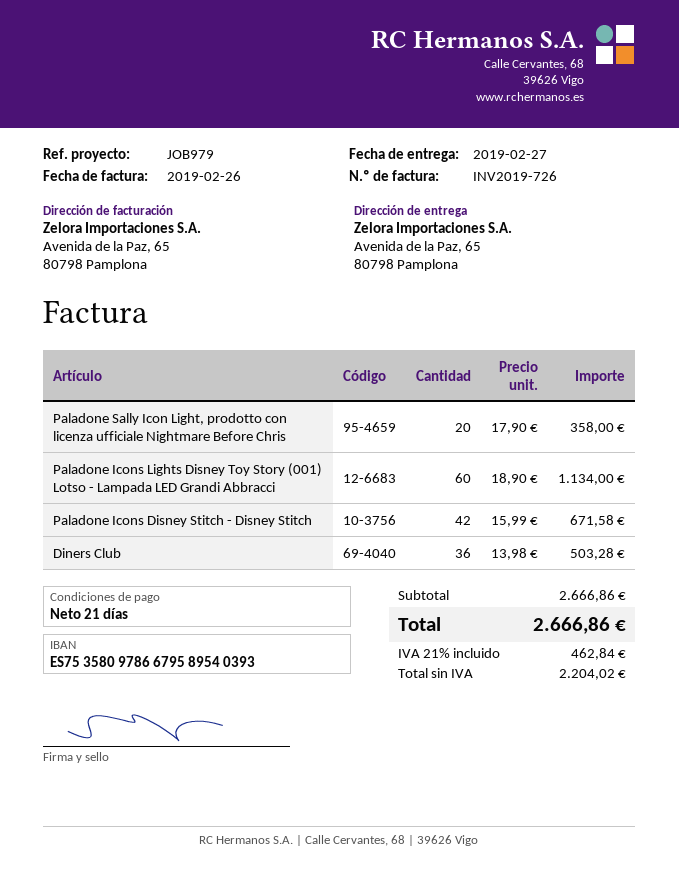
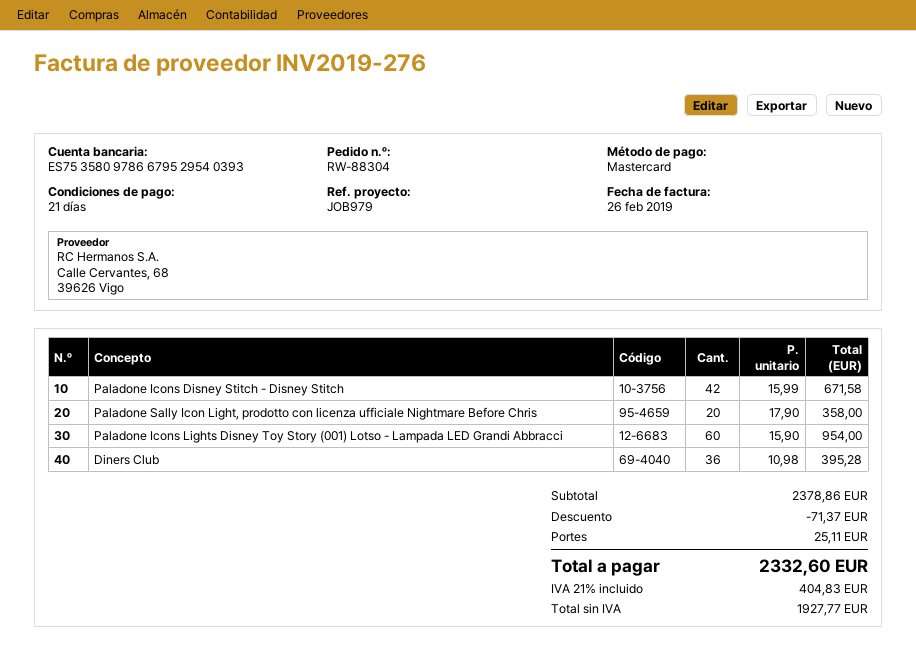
invoice number: INV2019-726 -> INV2019-276
bank account: ES7535809786679589540393 -> ES7535809786679529540393
Paladone Icons Lights Disney Toy Story (001) Lotso - Lampada LED Grandi Abbracci: 60 x 18.90 = 1134.00 -> 60 x 15.90 = 954.00
Diners Club: 36 x 13.98 = 503.28 -> 36 x 10.98 = 395.28
subtotal: 2666.86 -> 2378.86
discount: none -> 71.37
shipping: none -> 25.11
net: 2204.02 -> 1927.77
tax: 21% = 462.84 -> 21% = 404.83
total: 2666.86 -> 2332.60

